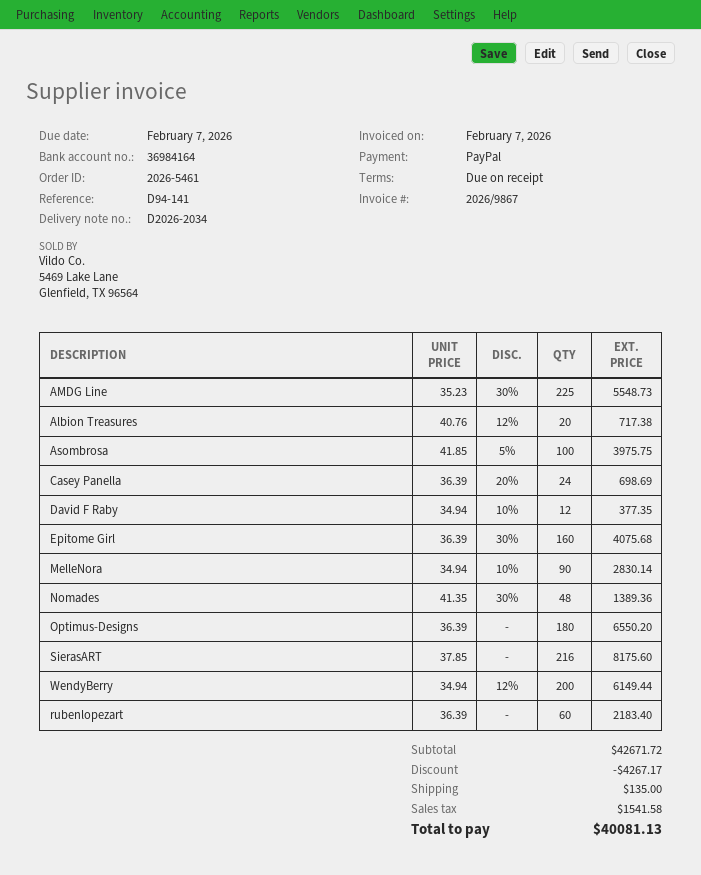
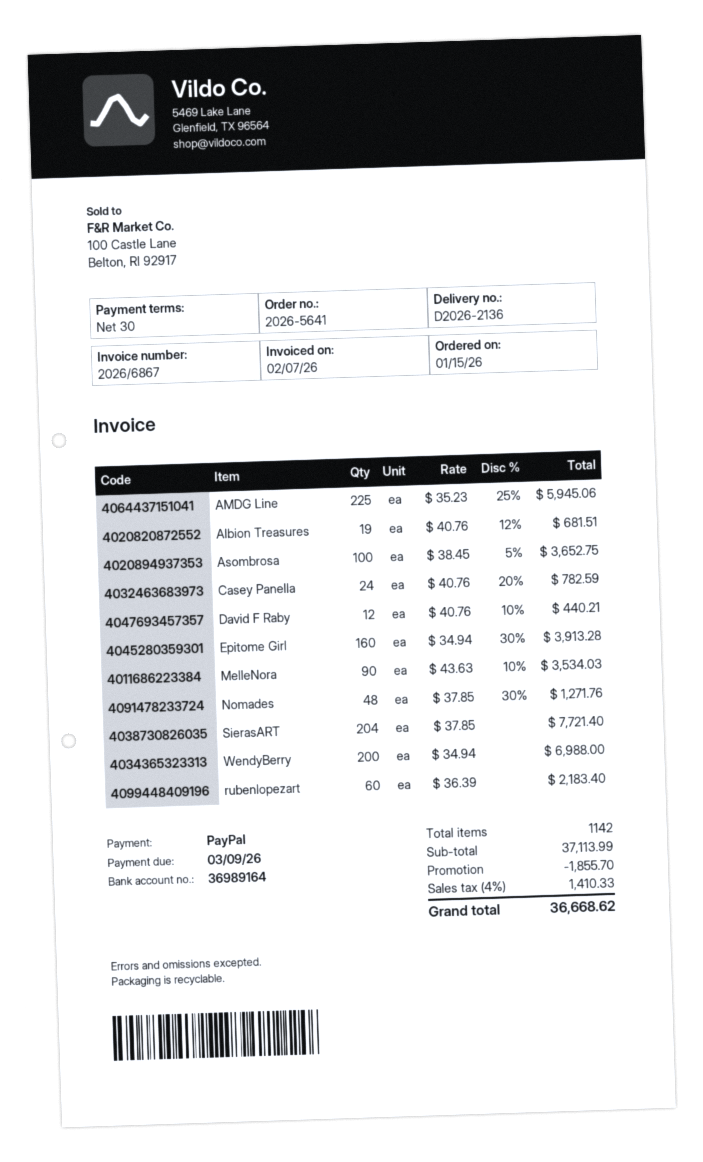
order number: 2026-5461 -> 2026-5641
delivery note number: D2026-2034 -> D2026-2136
invoice number: 2026/9867 -> 2026/6867
payment terms: on receipt -> 30 days
due date: 2026-02-07 -> 2026-03-09
bank account: 36984164 -> 36989164
AMDG Line: 225 x 35.23 - 30% = 5548.73 -> 225 x 35.23 - 25% = 5945.06
Albion Treasures: 20 x 40.76 - 12% = 717.38 -> 19 x 40.76 - 12% = 681.51
Asombrosa: 100 x 41.85 - 5% = 3975.75 -> 100 x 38.45 - 5% = 3652.75
Casey Panella: 24 x 36.39 - 20% = 698.69 -> 24 x 40.76 - 20% = 782.59
David F Raby: 12 x 34.94 - 10% = 377.35 -> 12 x 40.76 - 10% = 440.21
Epitome Girl: 160 x 36.39 - 30% = 4075.68 -> 160 x 34.94 - 30% = 3913.28
MelleNora: 90 x 34.94 - 10% = 2830.14 -> 90 x 43.63 - 10% = 3534.03
Nomades: 48 x 41.35 - 30% = 1389.36 -> 48 x 37.85 - 30% = 1271.76
Optimus-Designs: 180 x 36.39 = 6550.20 -> none
SierasART: 216 x 37.85 = 8175.60 -> 204 x 37.85 = 7721.40
WendyBerry: 200 x 34.94 - 12% = 6149.44 -> 200 x 34.94 = 6988.00
subtotal: 42671.72 -> 37113.99
discount: 4267.17 -> 1855.70
shipping: 135.00 -> none
tax: 1541.58 -> 1410.33
total: 40081.13 -> 36668.62

